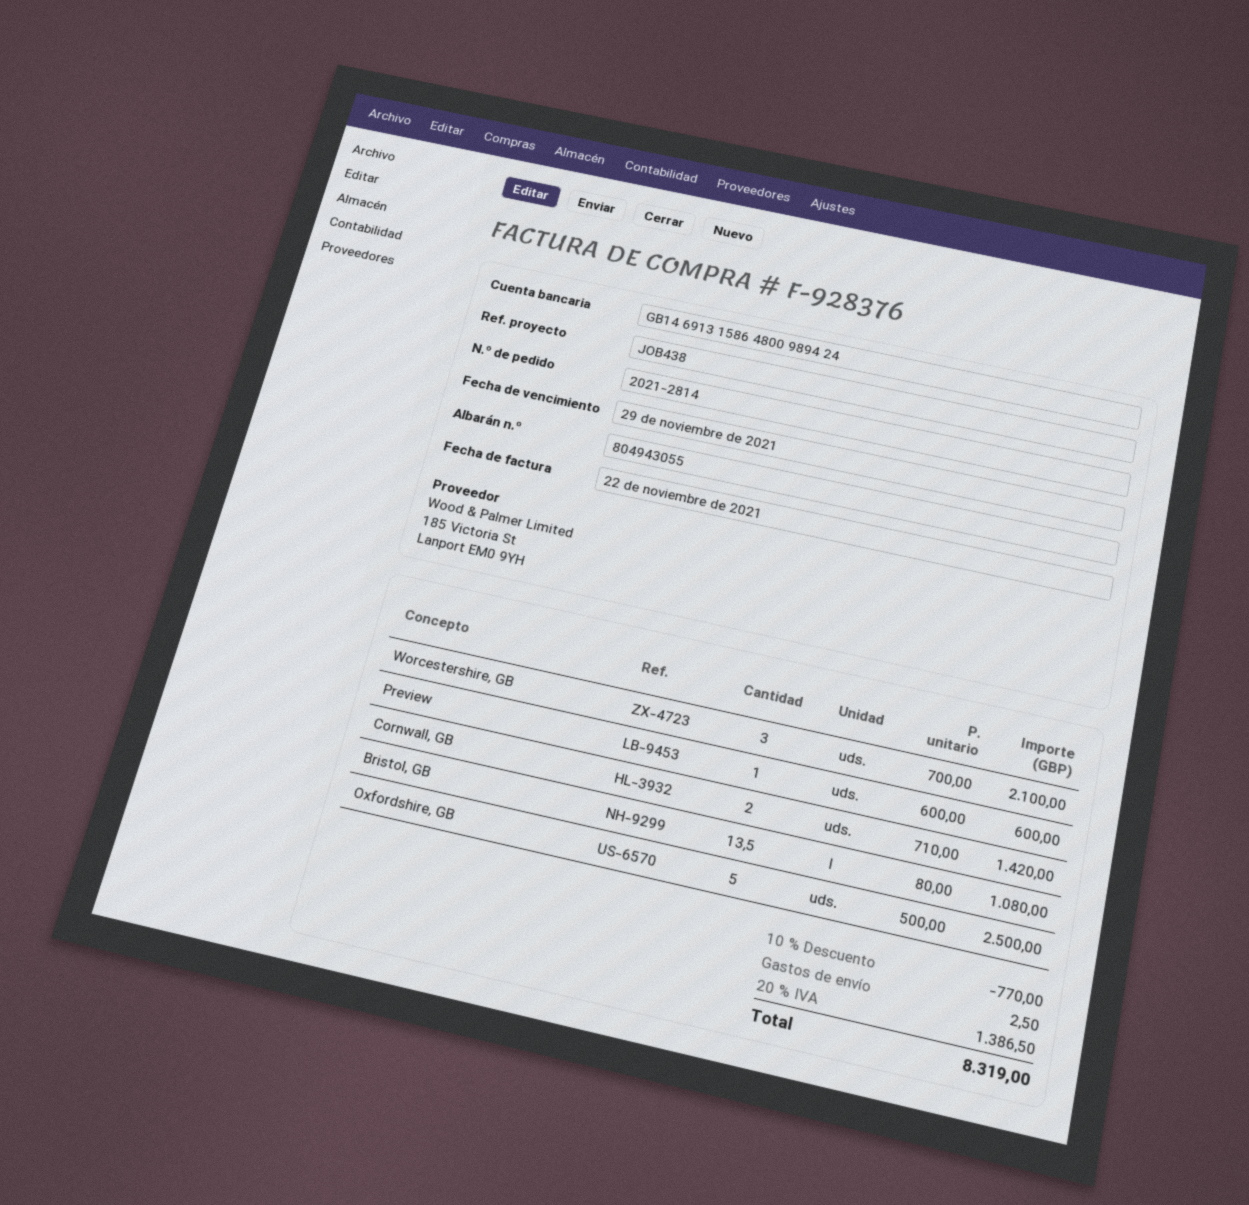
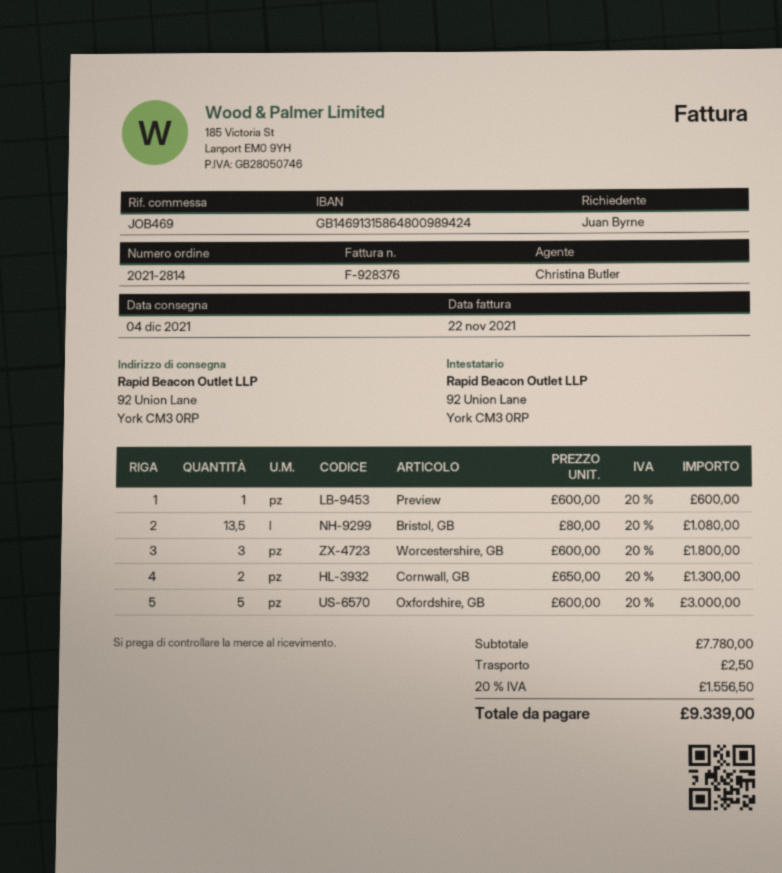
reference: JOB438 -> JOB469
Worcestershire, GB: 3 x 700.00 = 2100.00 -> 3 x 600.00 = 1800.00
Cornwall, GB: 2 x 710.00 = 1420.00 -> 2 x 650.00 = 1300.00
Oxfordshire, GB: 5 x 500.00 = 2500.00 -> 5 x 600.00 = 3000.00
discount: 10% = 770.00 -> none
tax: 20% = 1386.50 -> 20% = 1556.50
total: 8319.00 -> 9339.00

